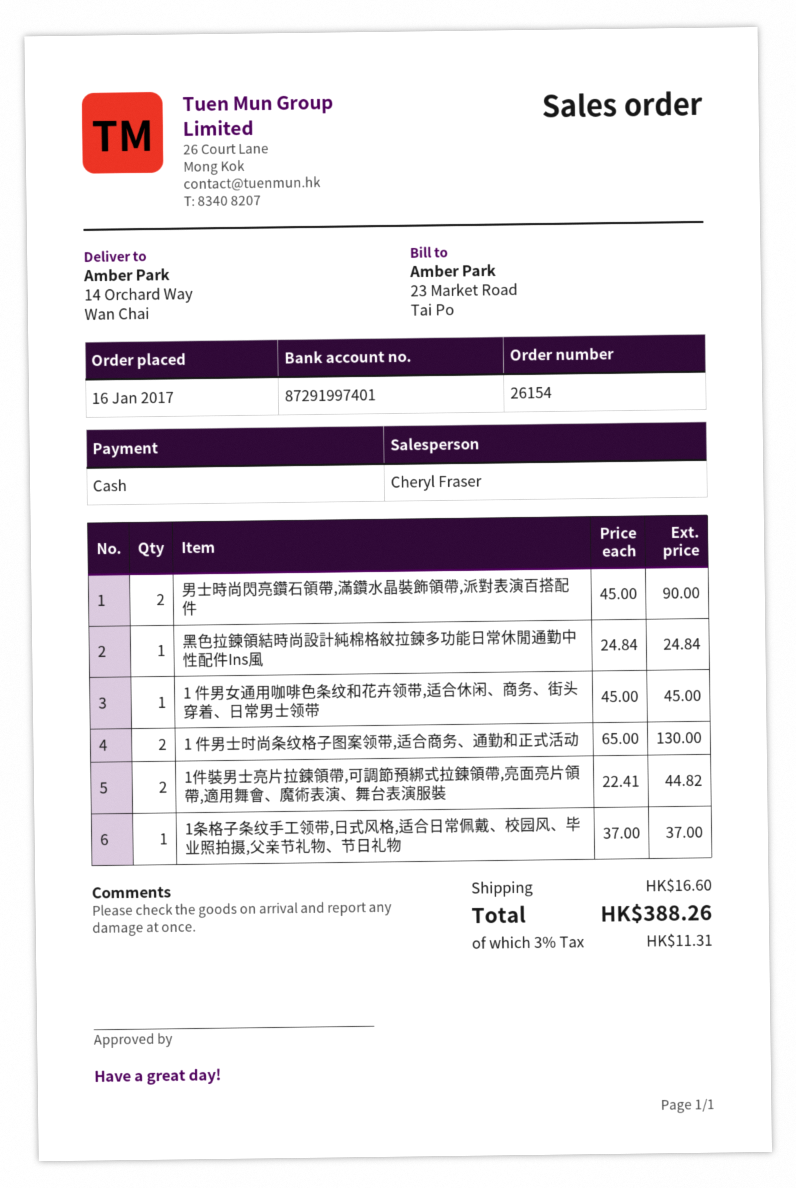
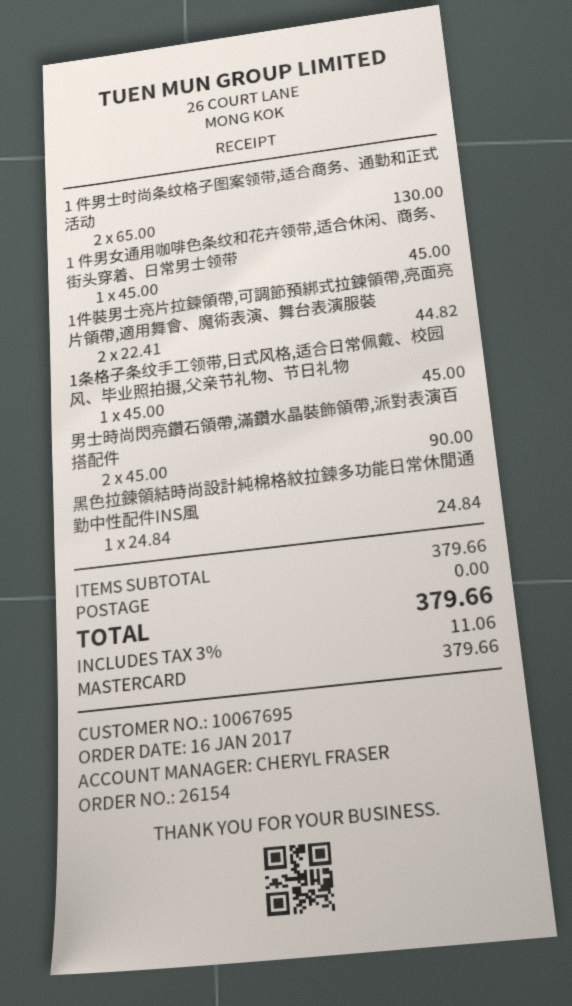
payment method: cash -> Mastercard
1条格子条纹手工领带,日式风格,适合日常佩戴、校园风、毕业照拍摄,父亲节礼物、节日礼物: 1 x 37.00 = 37.00 -> 1 x 45.00 = 45.00
shipping: 16.60 -> 0.00
tax: 3% = 11.31 -> 3% = 11.06
total: 388.26 -> 379.66

